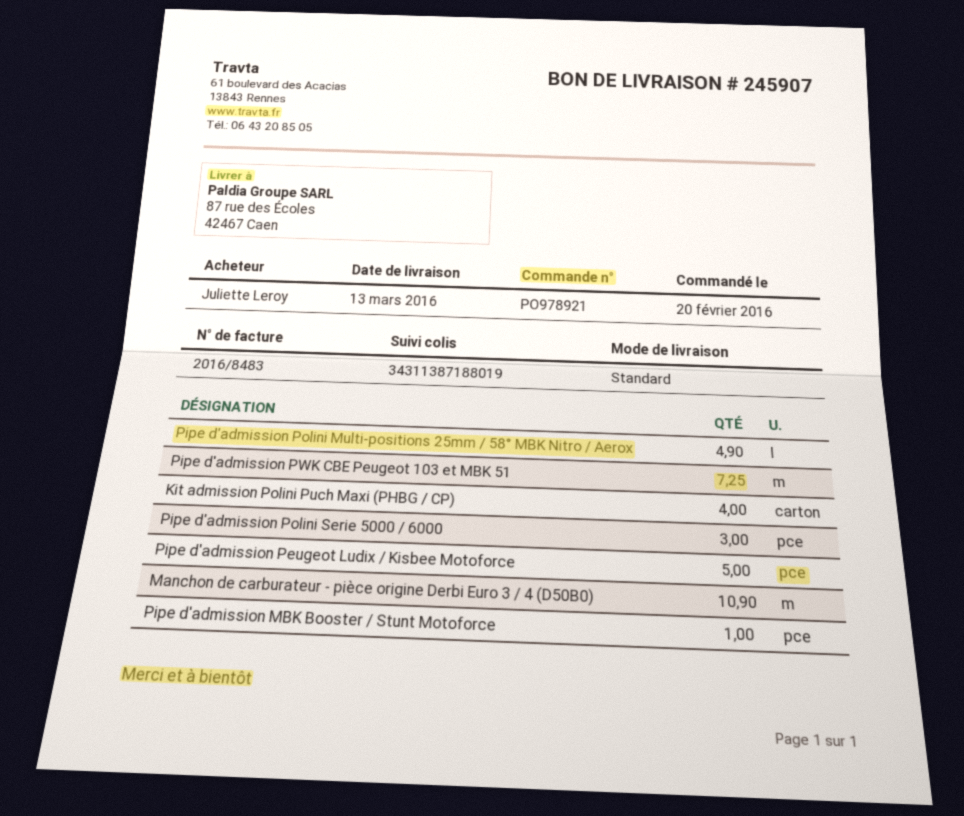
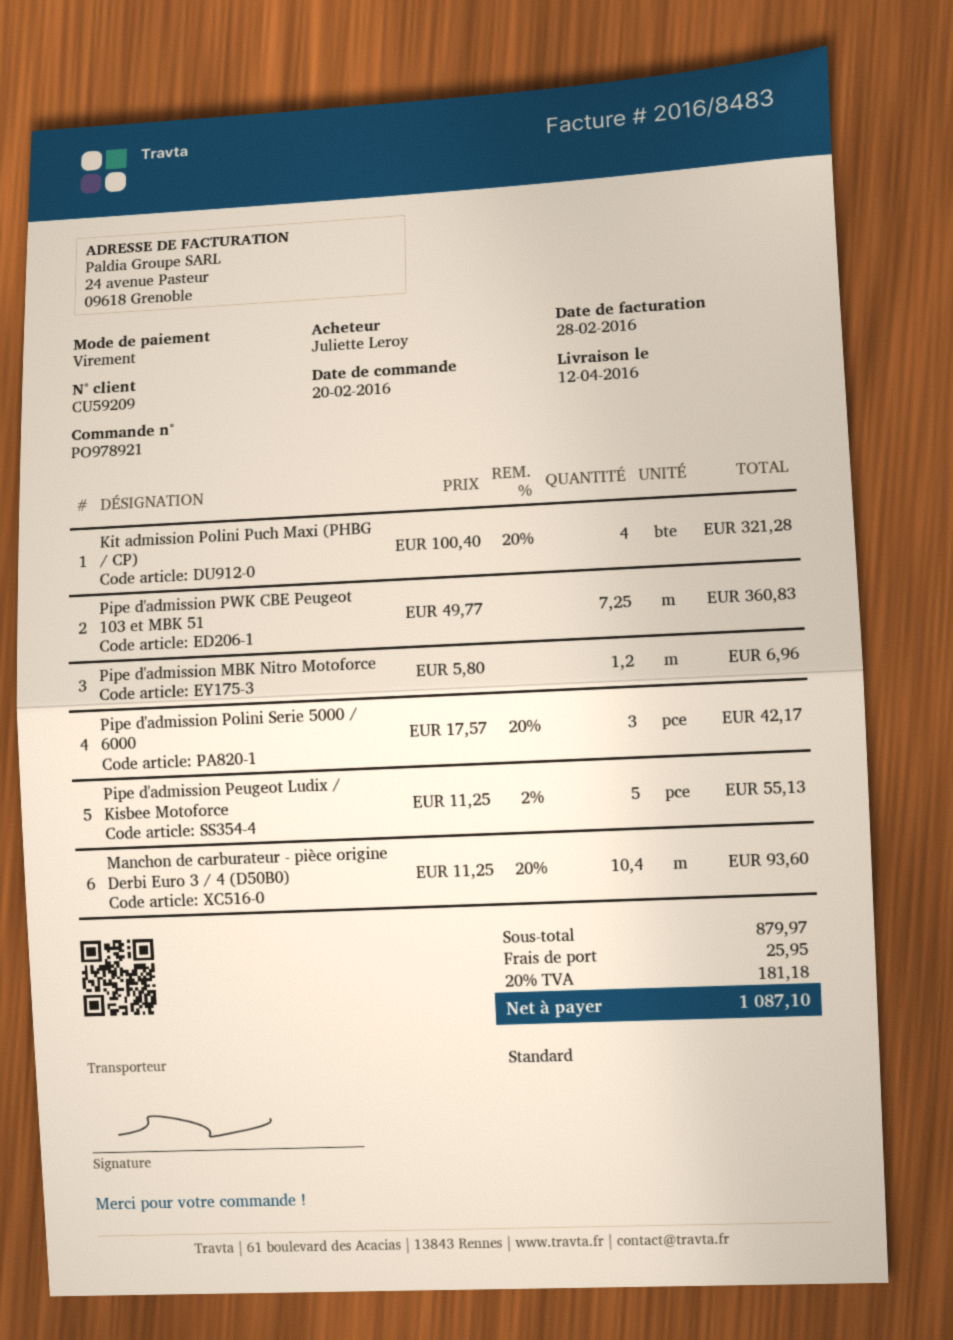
delivery date: 2016-03-13 -> 2016-04-12
Pipe d'admission Polini Multi-positions 25mm / 58° MBK Nitro / Aerox: 4.9 -> none
Manchon de carburateur - pièce origine Derbi Euro 3 / 4 (D50B0): 10.9 -> 10.4
Pipe d'admission MBK Booster / Stunt Motoforce: 1 -> none
Pipe d'admission MBK Nitro Motoforce: none -> 1.2

